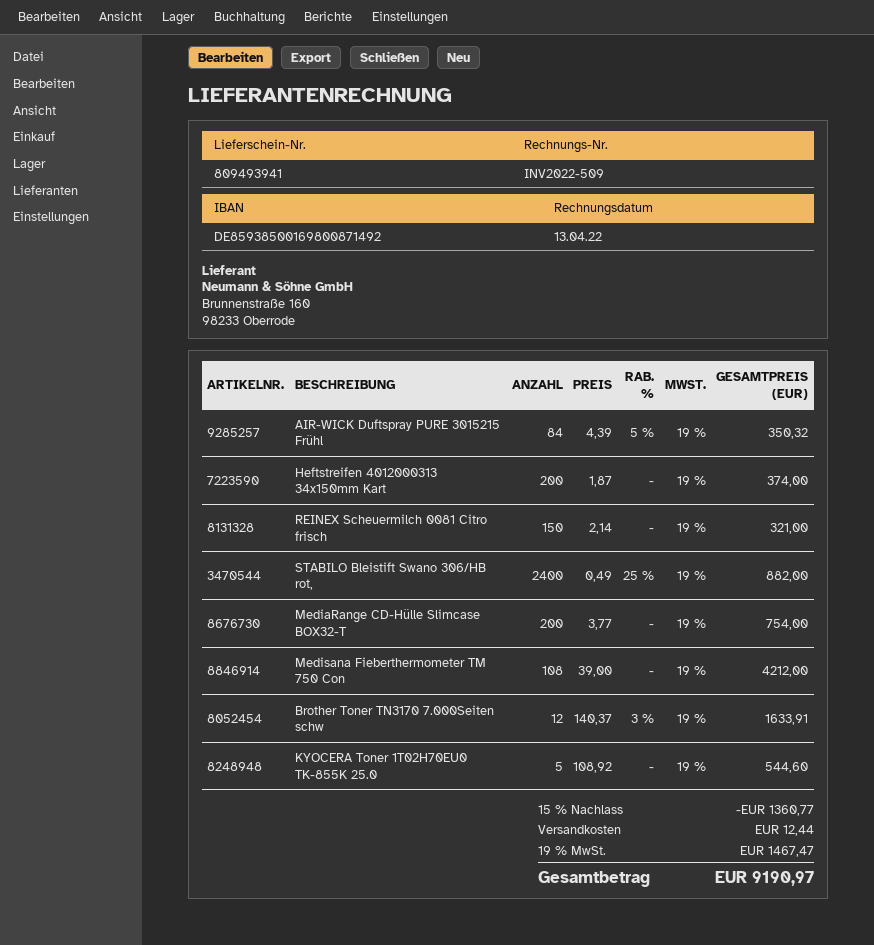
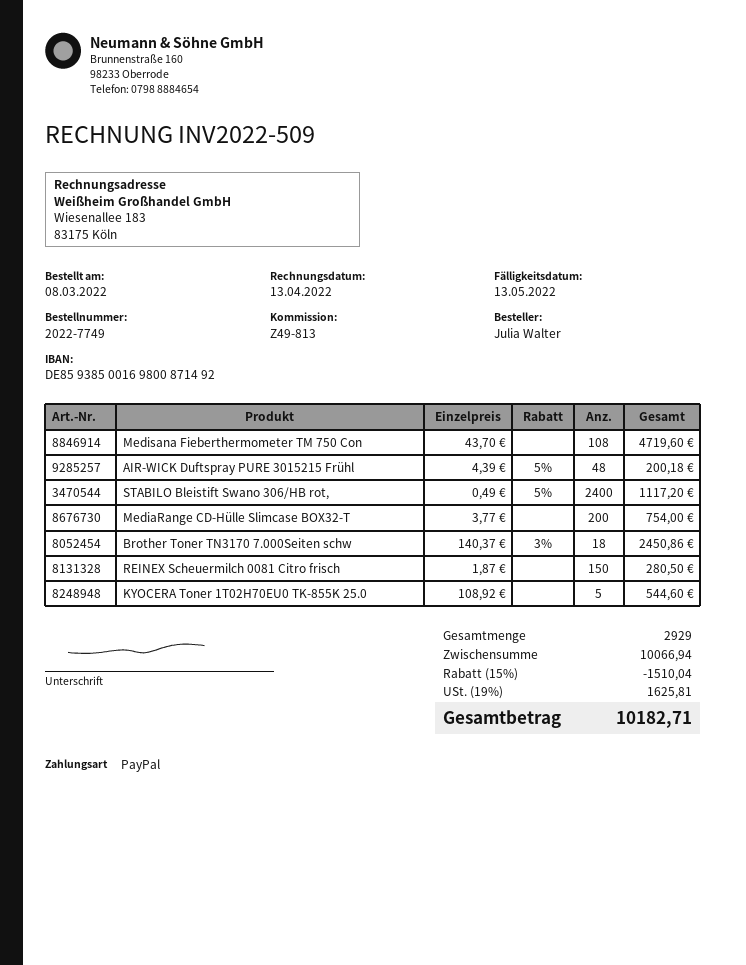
AIR-WICK Duftspray PURE 3015215 Frühl: 84 x 4.39 - 5% = 350.32 -> 48 x 4.39 - 5% = 200.18
Heftstreifen 4012000313 34x150mm Kart: 200 x 1.87 = 374.00 -> none
REINEX Scheuermilch 0081 Citro frisch: 150 x 2.14 = 321.00 -> 150 x 1.87 = 280.50
STABILO Bleistift Swano 306/HB rot,: 2400 x 0.49 - 25% = 882.00 -> 2400 x 0.49 - 5% = 1117.20
Medisana Fieberthermometer TM 750 Con: 108 x 39.00 = 4212.00 -> 108 x 43.70 = 4719.60
Brother Toner TN3170 7.000Seiten schw: 12 x 140.37 - 3% = 1633.91 -> 18 x 140.37 - 3% = 2450.86
discount: 15% = 1360.77 -> 15% = 1510.04
shipping: 12.44 -> none
tax: 19% = 1467.47 -> 19% = 1625.81
total: 9190.97 -> 10182.71

